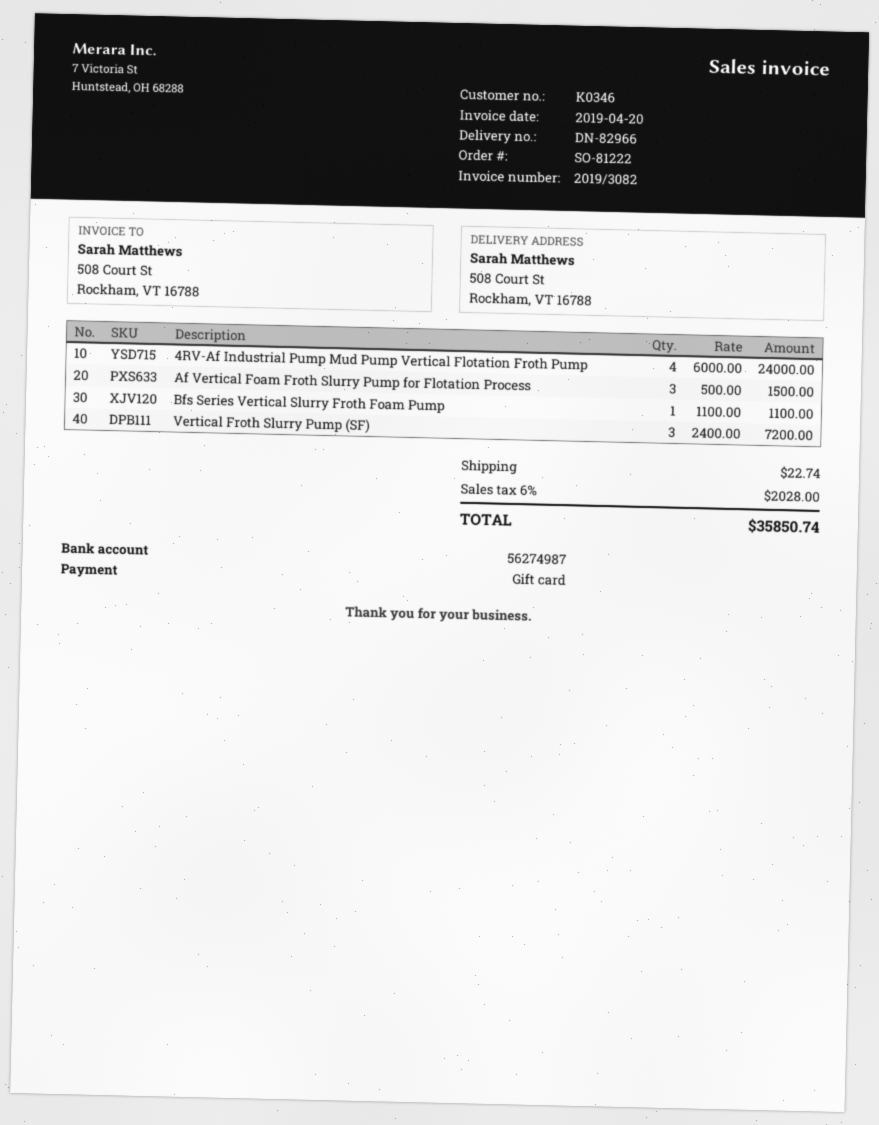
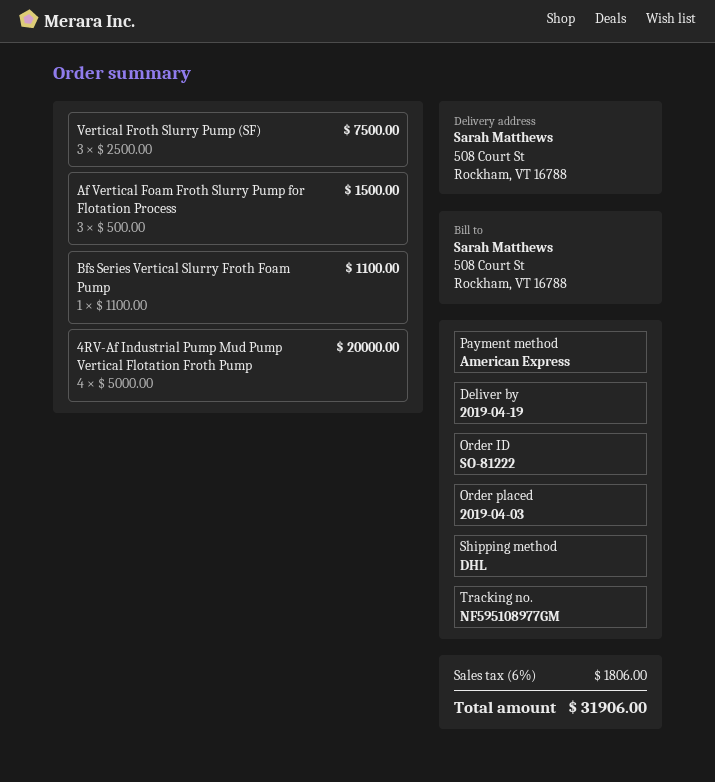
payment method: gift card -> American Express
4RV-Af Industrial Pump Mud Pump Vertical Flotation Froth Pump: 4 x 6000.00 = 24000.00 -> 4 x 5000.00 = 20000.00
Vertical Froth Slurry Pump (SF): 3 x 2400.00 = 7200.00 -> 3 x 2500.00 = 7500.00
shipping: 22.74 -> none
tax: 6% = 2028.00 -> 6% = 1806.00
total: 35850.74 -> 31906.00

